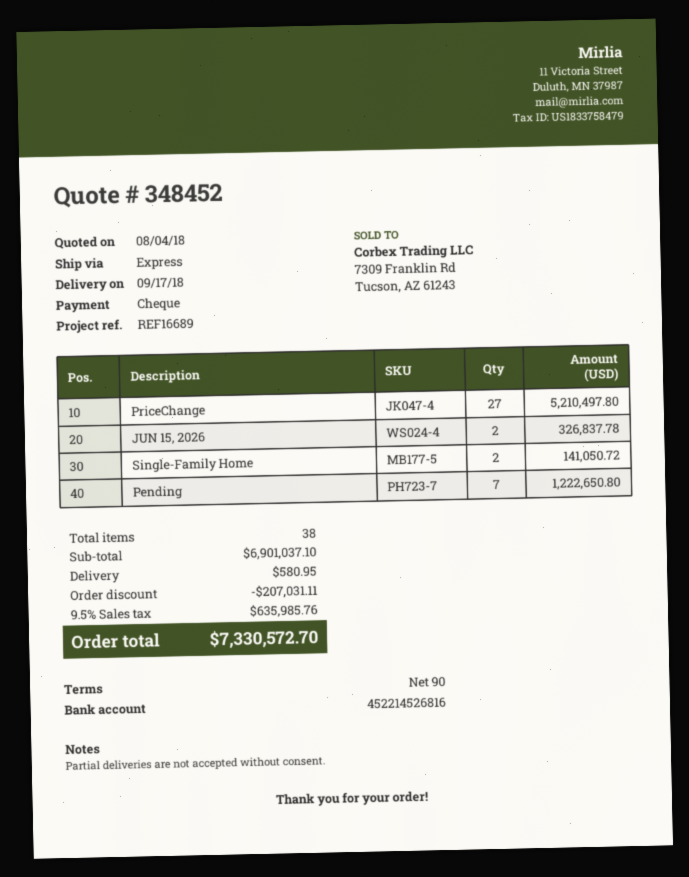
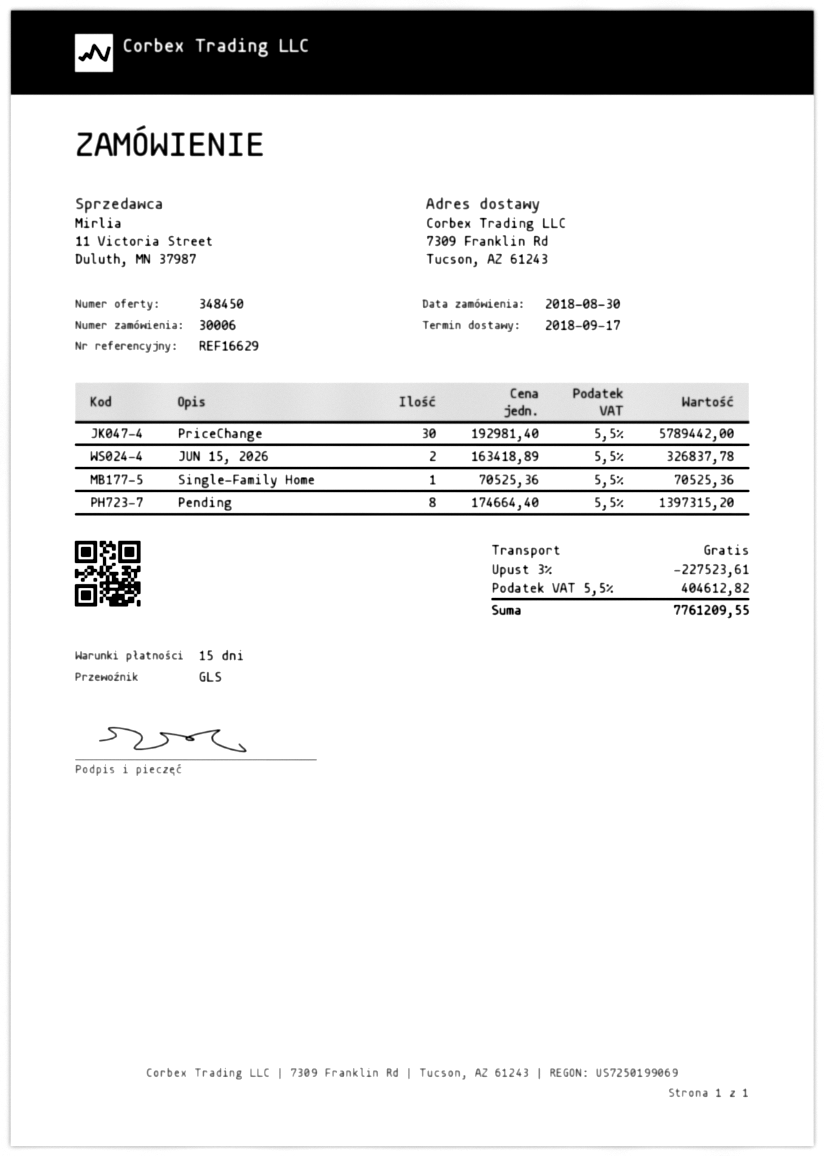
quote number: 348452 -> 348450
payment terms: 90 days -> 15 days
reference: REF16689 -> REF16629
shipping method: express -> GLS
PriceChange: 27 for 5210497.80 -> 30 for 5789442.00
Single-Family Home: 2 for 141050.72 -> 1 for 70525.36
Pending: 7 for 1222650.80 -> 8 for 1397315.20
discount: 207031.11 -> 227523.61
shipping: 580.95 -> 0.00
tax: 9.5% = 635985.76 -> 5.5% = 404612.82
total: 7330572.70 -> 7761209.55

